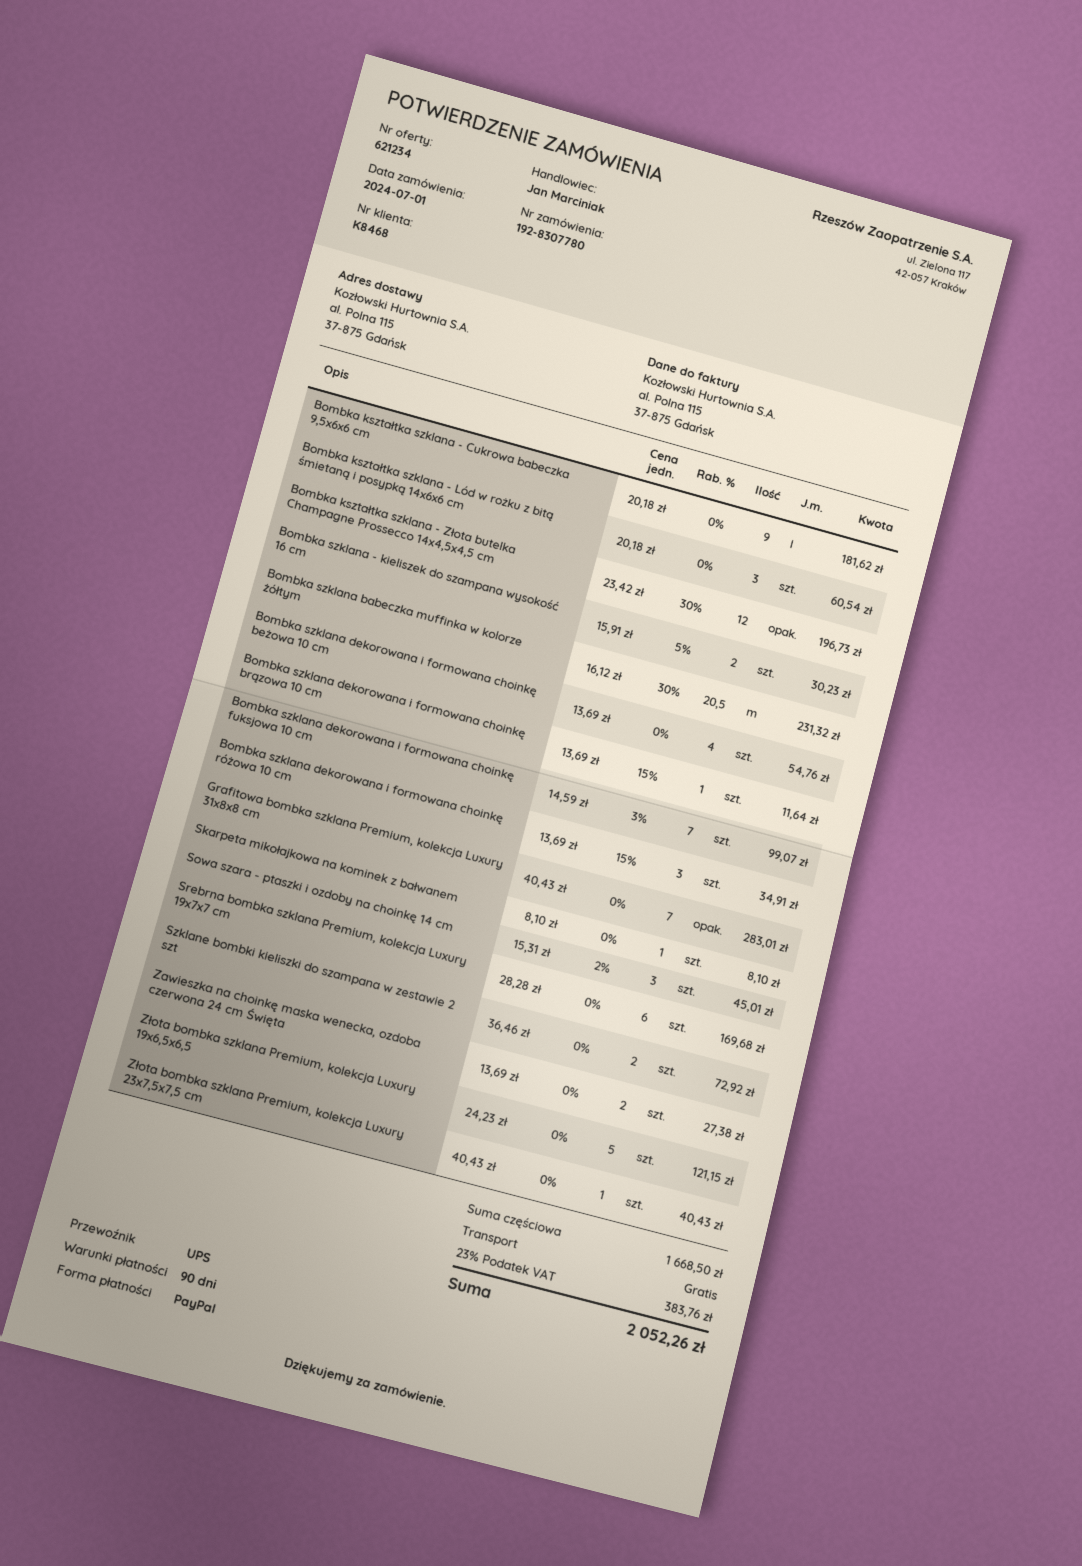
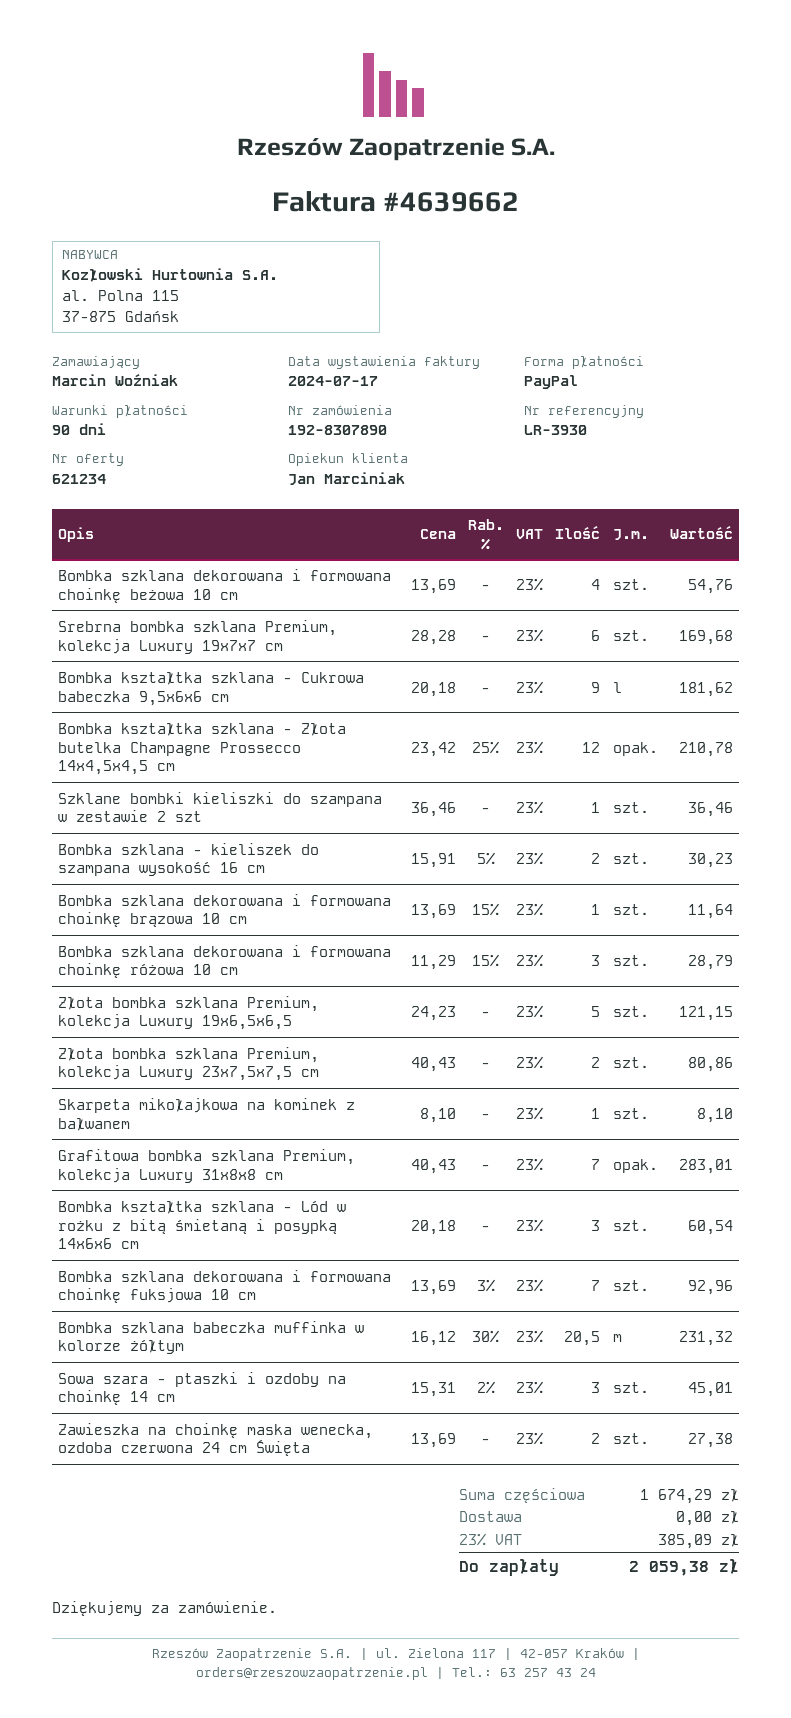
order number: 192-8307780 -> 192-8307890
Bombka kształtka szklana - Złota butelka Champagne Prossecco 14x4,5x4,5 cm: 12 x 23.42 - 30% = 196.73 -> 12 x 23.42 - 25% = 210.78
Bombka szklana dekorowana i formowana choinkę fuksjowa 10 cm: 7 x 14.59 - 3% = 99.07 -> 7 x 13.69 - 3% = 92.96
Bombka szklana dekorowana i formowana choinkę różowa 10 cm: 3 x 13.69 - 15% = 34.91 -> 3 x 11.29 - 15% = 28.79
Szklane bombki kieliszki do szampana w zestawie 2 szt: 2 x 36.46 = 72.92 -> 1 x 36.46 = 36.46
Złota bombka szklana Premium, kolekcja Luxury 23x7,5x7,5 cm: 1 x 40.43 = 40.43 -> 2 x 40.43 = 80.86
subtotal: 1668.50 -> 1674.29
tax: 23% = 383.76 -> 23% = 385.09
total: 2052.26 -> 2059.38

